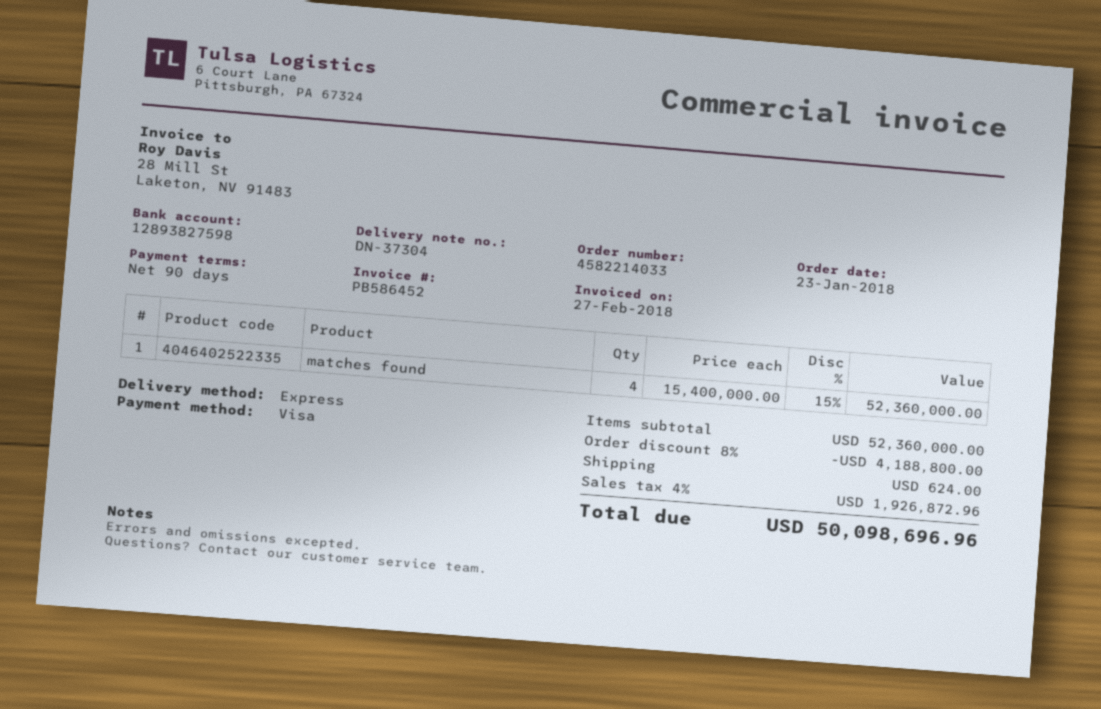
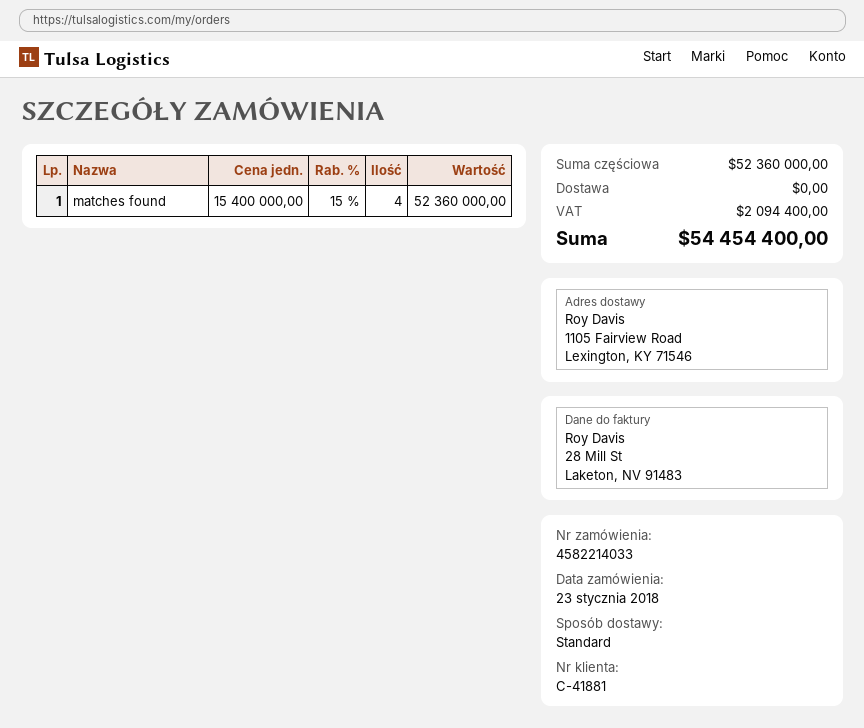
shipping method: express -> standard
discount: 8% = 4188800.00 -> none
shipping: 624.00 -> 0.00
tax: 1926872.96 -> 2094400.00
total: 50098696.96 -> 54454400.00

